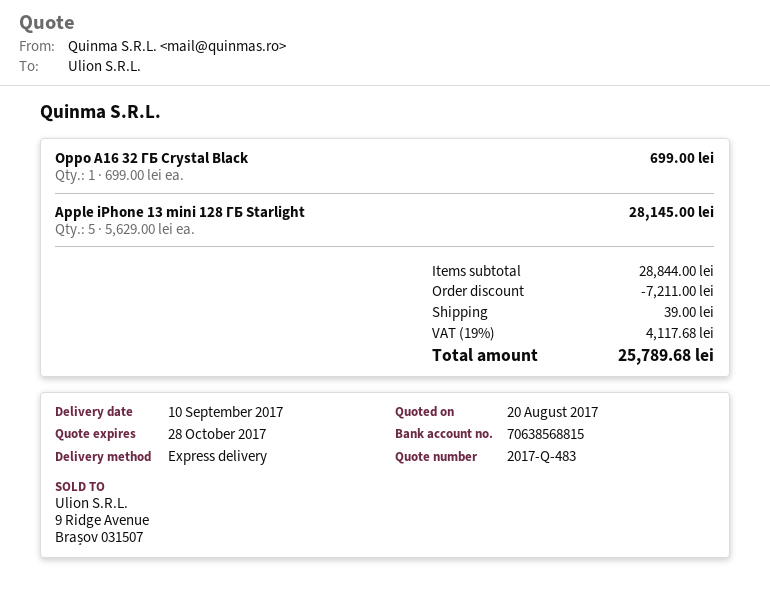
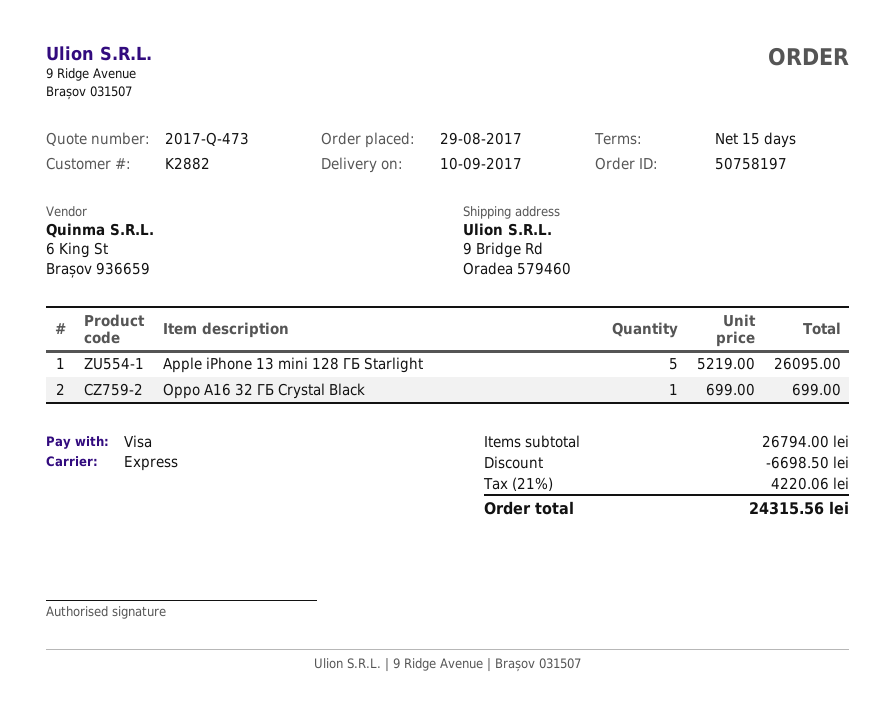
quote number: 2017-Q-483 -> 2017-Q-473
Apple iPhone 13 mini 128 ГБ Starlight: 5 x 5629.00 = 28145.00 -> 5 x 5219.00 = 26095.00
subtotal: 28844.00 -> 26794.00
discount: 7211.00 -> 6698.50
shipping: 39.00 -> none
tax: 19% = 4117.68 -> 21% = 4220.06
total: 25789.68 -> 24315.56

